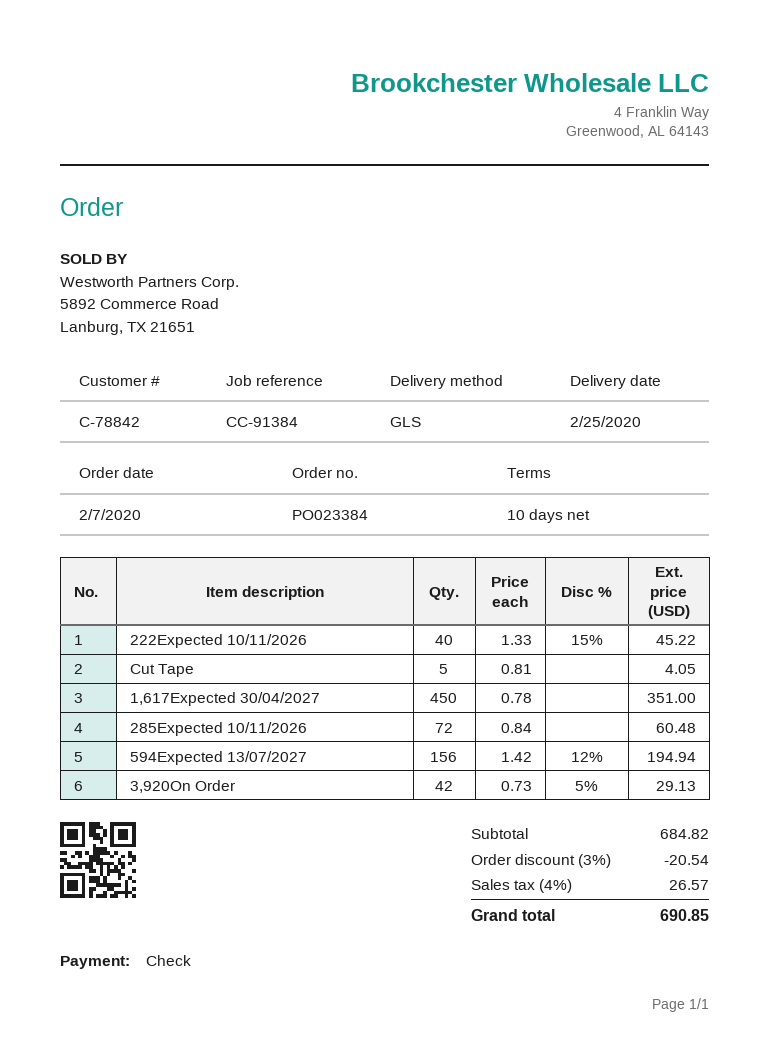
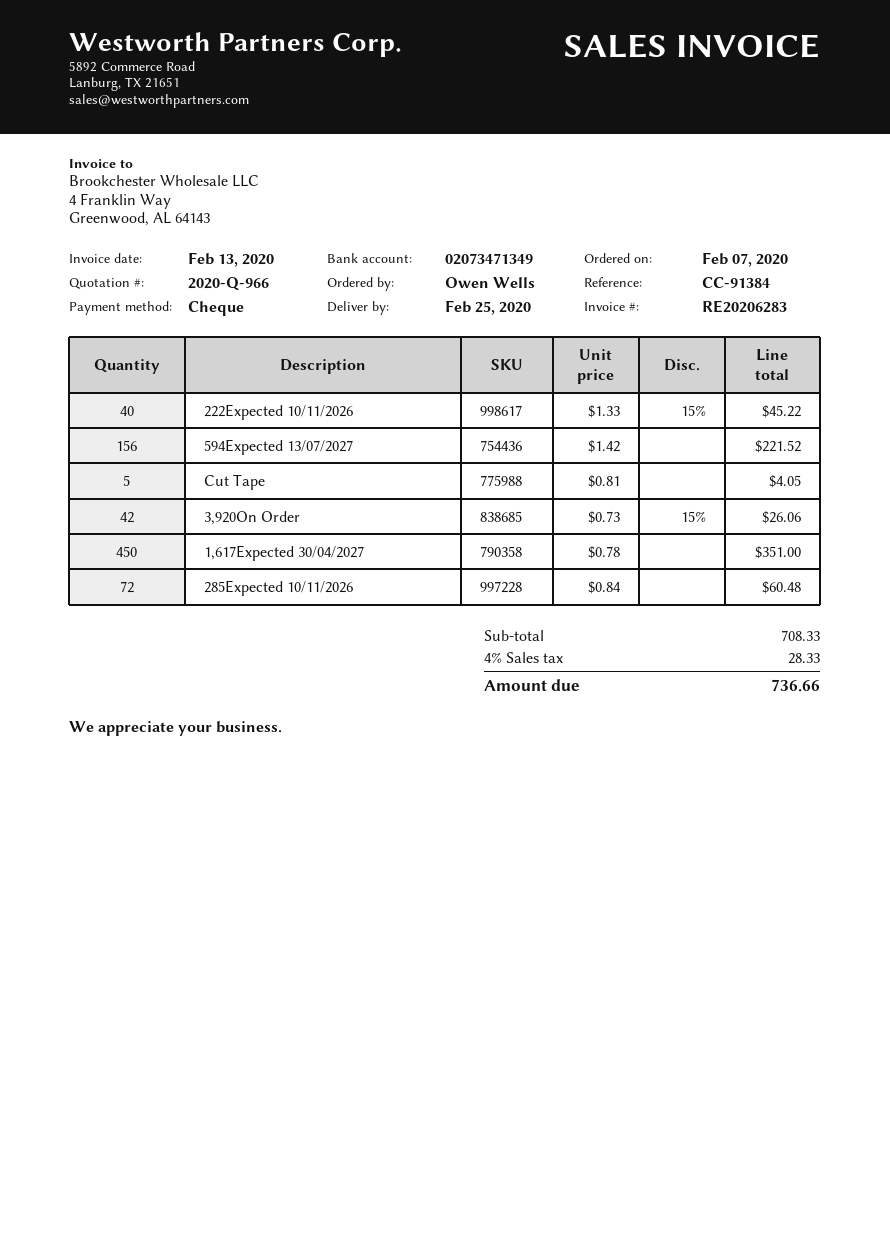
594Expected 13/07/2027: 156 x 1.42 - 12% = 194.94 -> 156 x 1.42 = 221.52
3,920On Order: 42 x 0.73 - 5% = 29.13 -> 42 x 0.73 - 15% = 26.06
subtotal: 684.82 -> 708.33
discount: 3% = 20.54 -> none
tax: 4% = 26.57 -> 4% = 28.33
total: 690.85 -> 736.66

